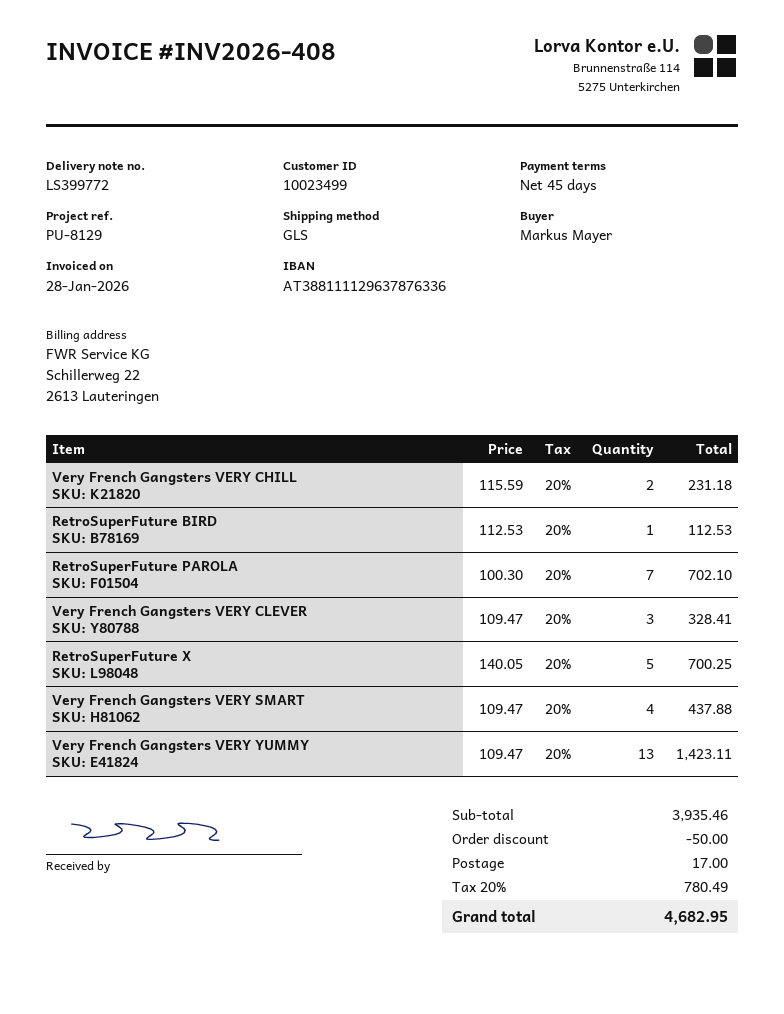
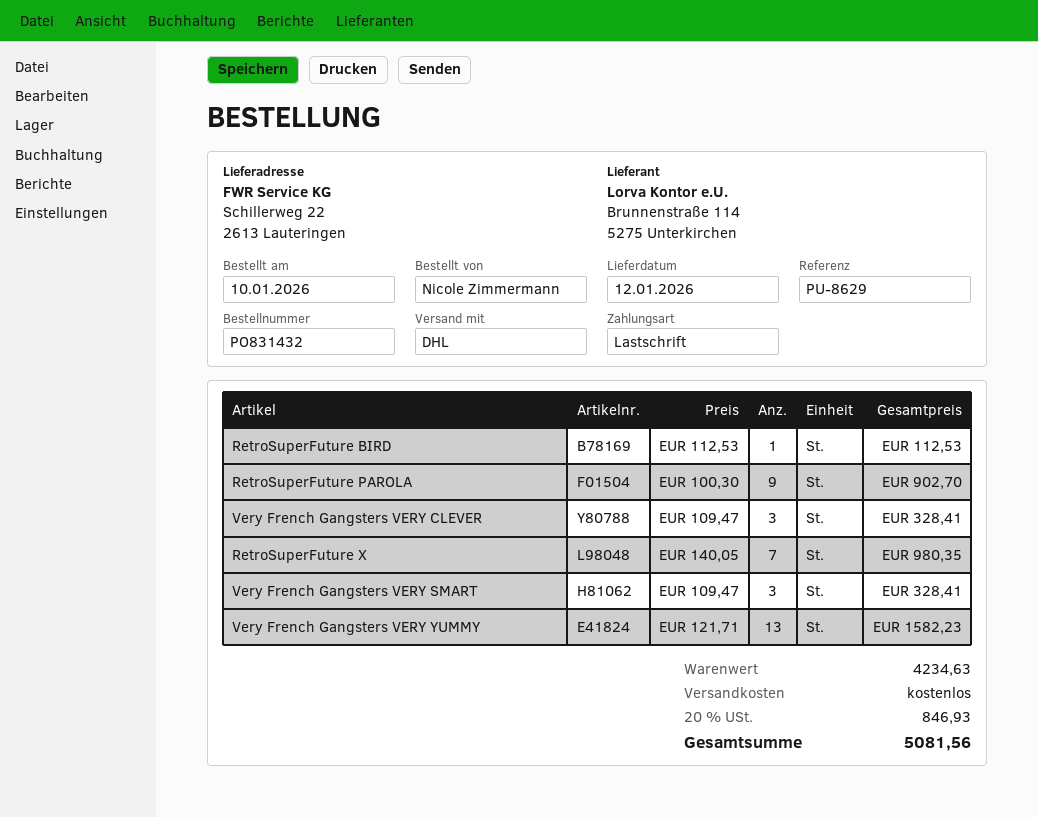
reference: PU-8129 -> PU-8629
ordered by: Markus Mayer -> Nicole Zimmermann
shipping method: GLS -> DHL
Very French Gangsters VERY CHILL: 2 x 115.59 = 231.18 -> none
RetroSuperFuture PAROLA: 7 x 100.30 = 702.10 -> 9 x 100.30 = 902.70
RetroSuperFuture X: 5 x 140.05 = 700.25 -> 7 x 140.05 = 980.35
Very French Gangsters VERY SMART: 4 x 109.47 = 437.88 -> 3 x 109.47 = 328.41
Very French Gangsters VERY YUMMY: 13 x 109.47 = 1423.11 -> 13 x 121.71 = 1582.23
subtotal: 3935.46 -> 4234.63
discount: 50.00 -> none
shipping: 17.00 -> 0.00
tax: 20% = 780.49 -> 20% = 846.93
total: 4682.95 -> 5081.56

